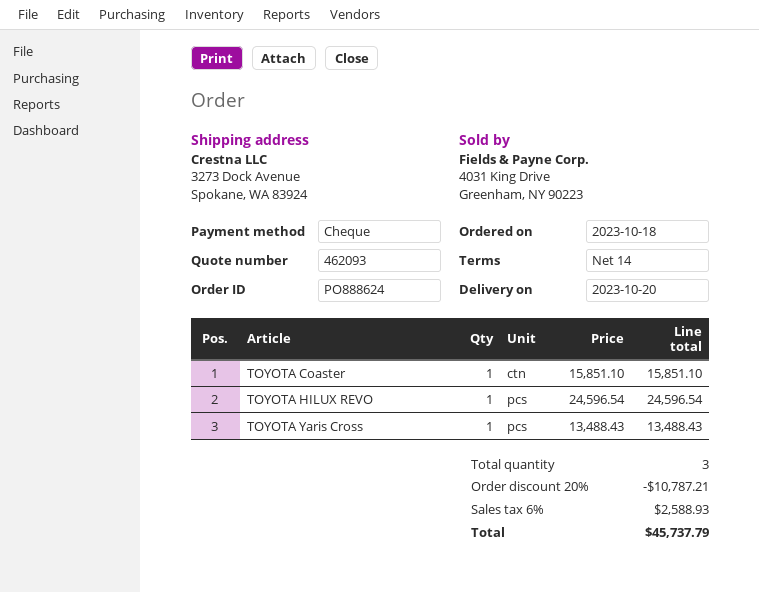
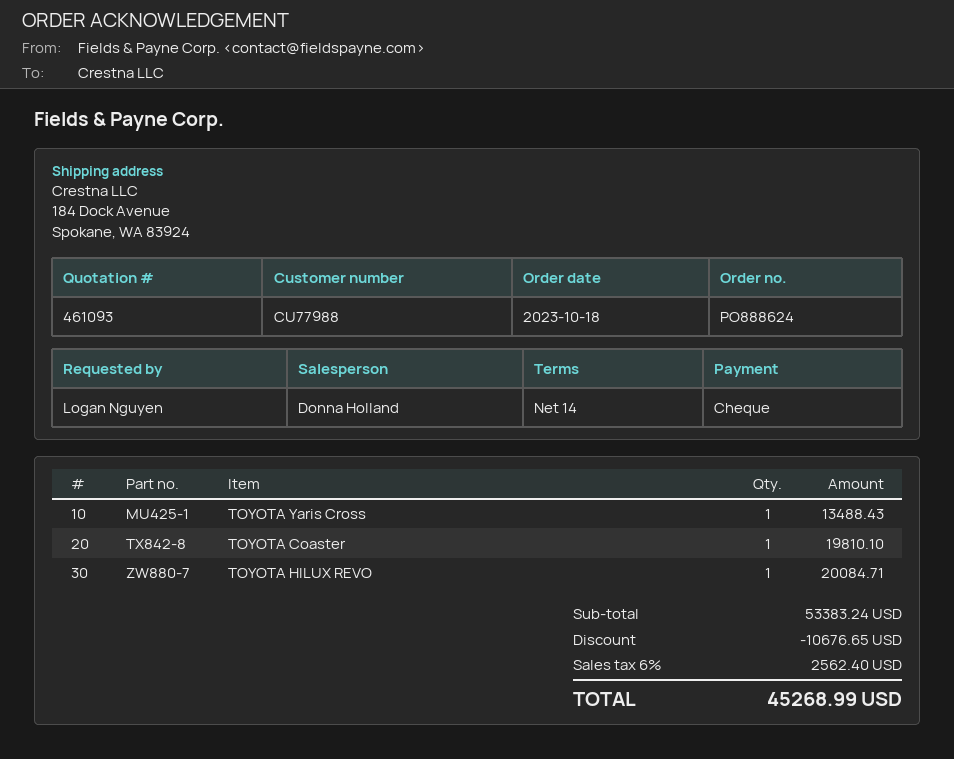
quote number: 462093 -> 461093
ship to: 3273 Dock Avenue, Spokane, WA 83924 -> 184 Dock Avenue, Spokane, WA 83924
TOYOTA Coaster: 1 for 15851.10 -> 1 for 19810.10
TOYOTA HILUX REVO: 1 for 24596.54 -> 1 for 20084.71
discount: 10787.21 -> 10676.65
tax: 6% = 2588.93 -> 6% = 2562.40
total: 45737.79 -> 45268.99

